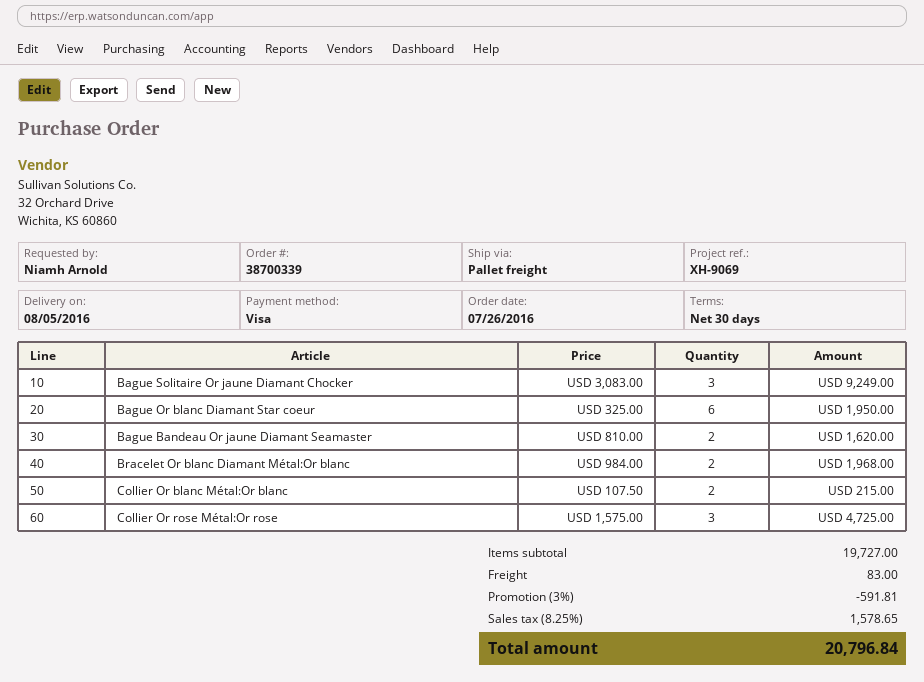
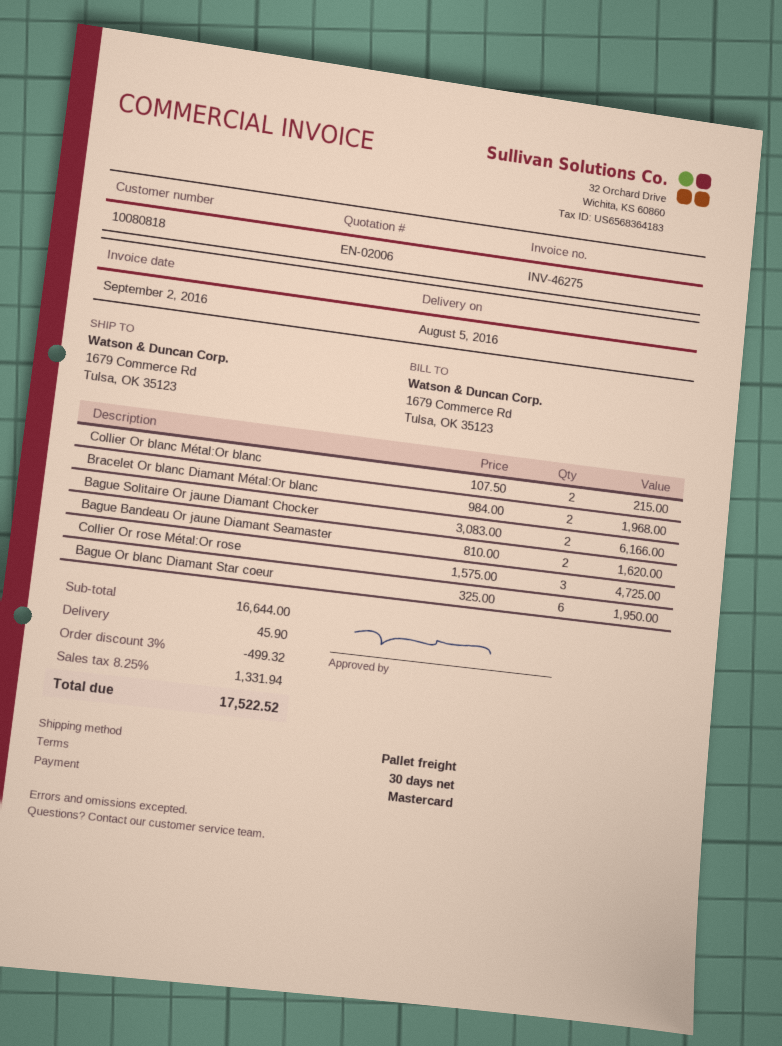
payment method: Visa -> Mastercard
Bague Solitaire Or jaune Diamant Chocker: 3 x 3083.00 = 9249.00 -> 2 x 3083.00 = 6166.00
subtotal: 19727.00 -> 16644.00
discount: 3% = 591.81 -> 3% = 499.32
shipping: 83.00 -> 45.90
tax: 8.25% = 1578.65 -> 8.25% = 1331.94
total: 20796.84 -> 17522.52

